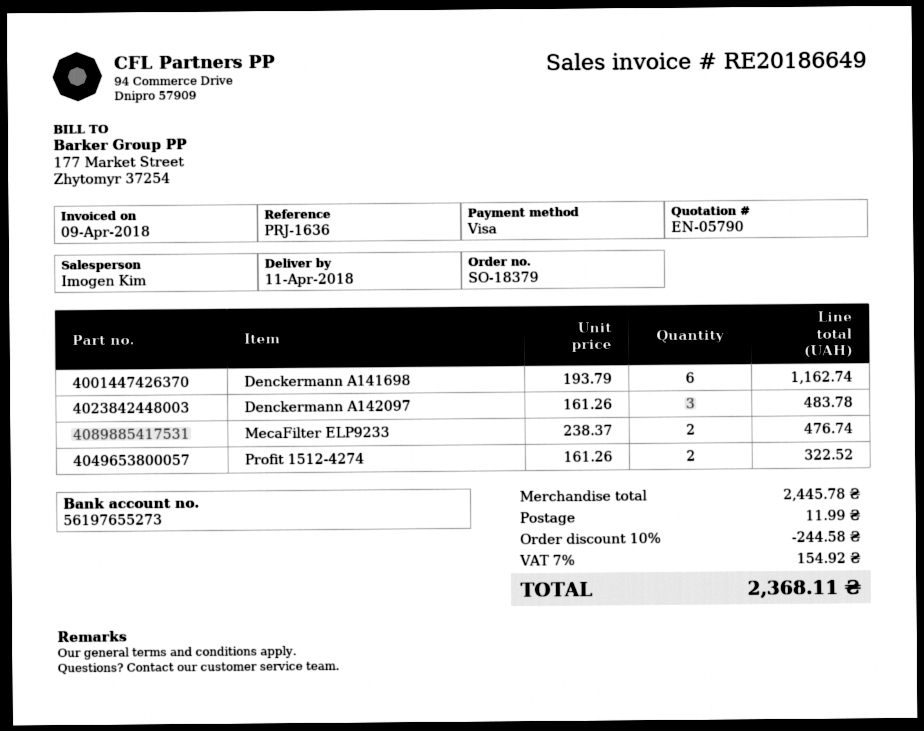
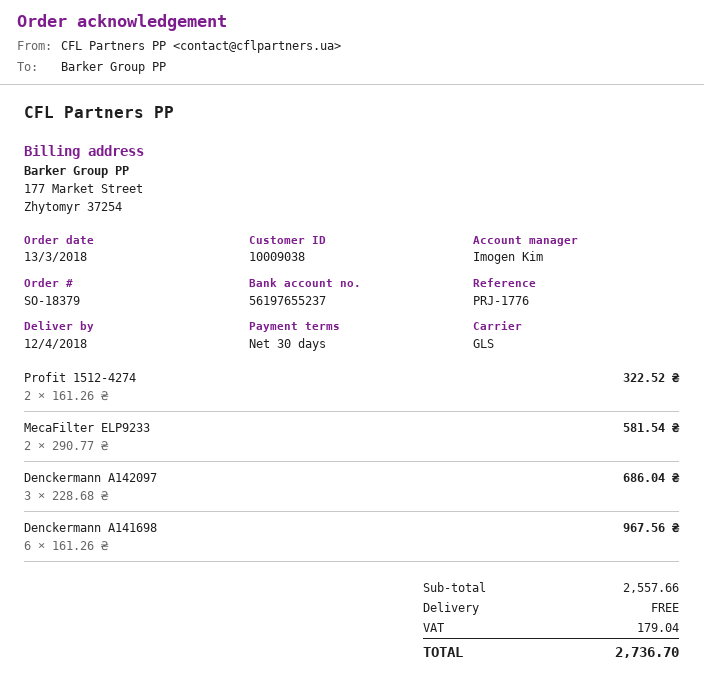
delivery date: 2018-04-11 -> 2018-04-12
reference: PRJ-1636 -> PRJ-1776
bank account: 56197655273 -> 56197655237
Denckermann A141698: 6 x 193.79 = 1162.74 -> 6 x 161.26 = 967.56
Denckermann A142097: 3 x 161.26 = 483.78 -> 3 x 228.68 = 686.04
MecaFilter ELP9233: 2 x 238.37 = 476.74 -> 2 x 290.77 = 581.54
subtotal: 2445.78 -> 2557.66
discount: 10% = 244.58 -> none
shipping: 11.99 -> 0.00
tax: 154.92 -> 179.04
total: 2368.11 -> 2736.70

